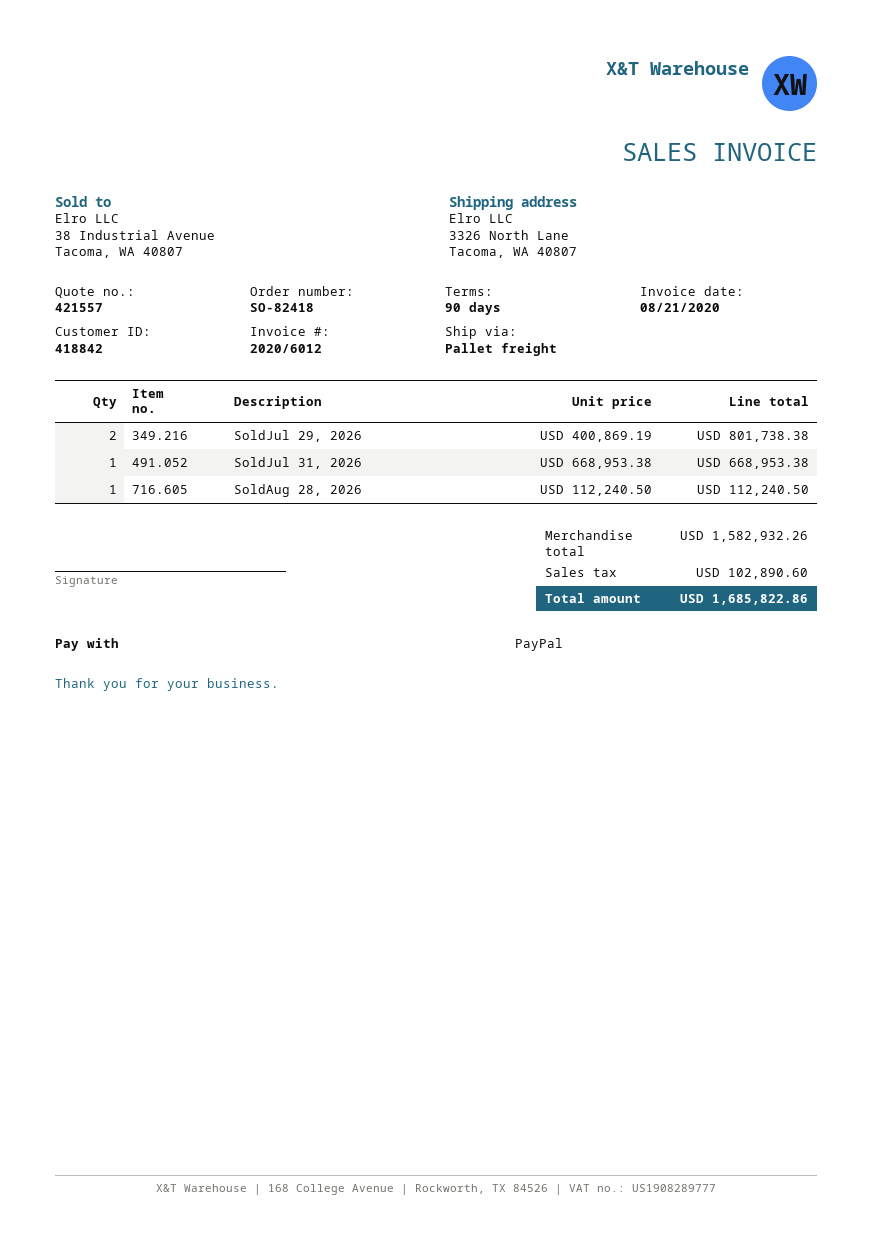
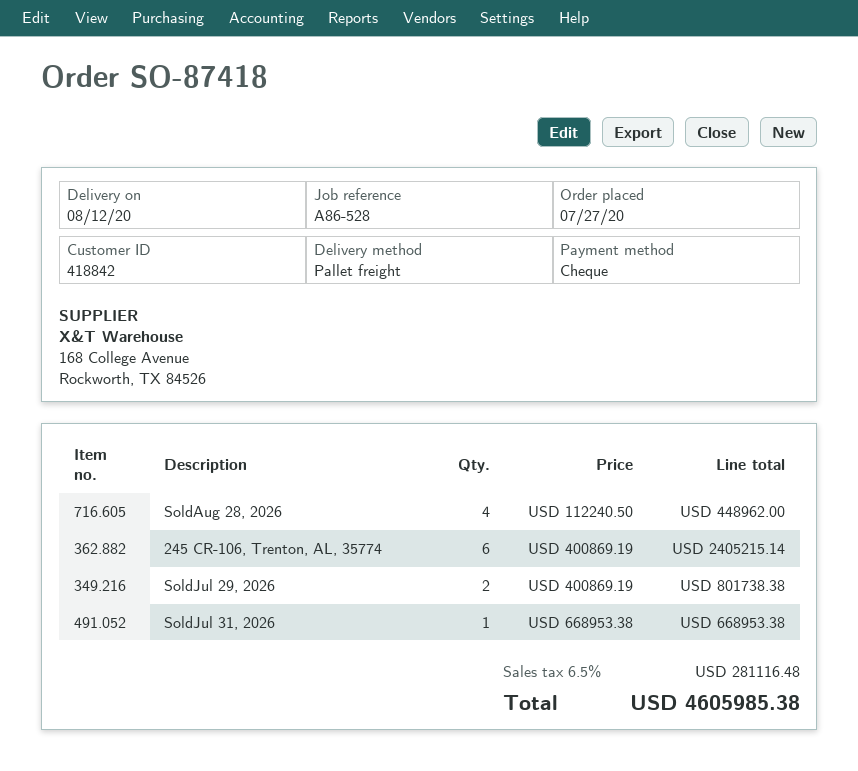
order number: SO-82418 -> SO-87418
payment method: PayPal -> cheque
SoldAug 28, 2026: 1 x 112240.50 = 112240.50 -> 4 x 112240.50 = 448962.00
245 CR-106, Trenton, AL, 35774: none -> 6 x 400869.19 = 2405215.14
tax: 102890.60 -> 281116.48
total: 1685822.86 -> 4605985.38

